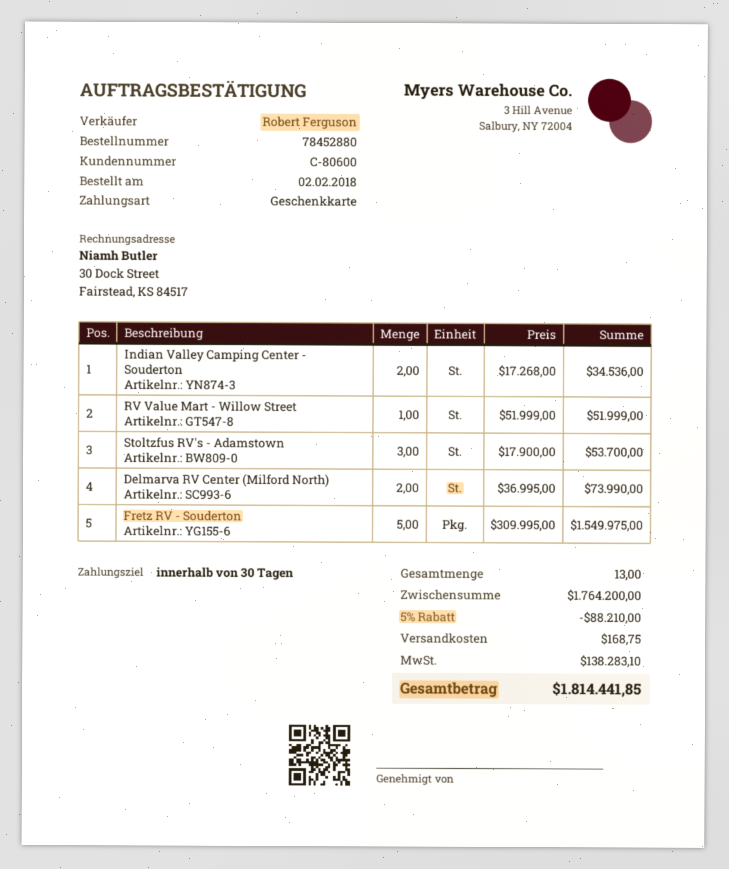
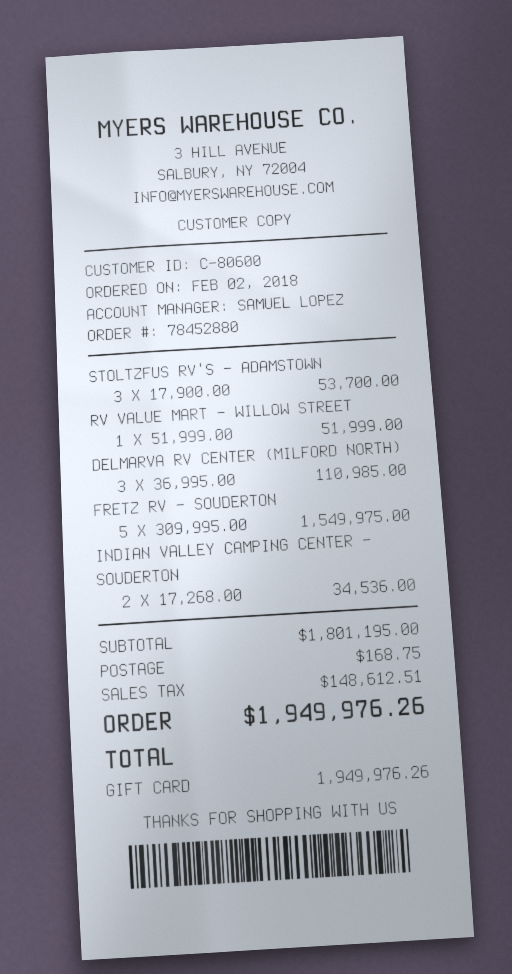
sales rep: Robert Ferguson -> SAMUEL LOPEZ
Delmarva RV Center (Milford North): 2 x 36995.00 = 73990.00 -> 3 x 36995.00 = 110985.00
subtotal: 1764200.00 -> 1801195.00
discount: 5% = 88210.00 -> none
tax: 138283.10 -> 148612.51
total: 1814441.85 -> 1949976.26

